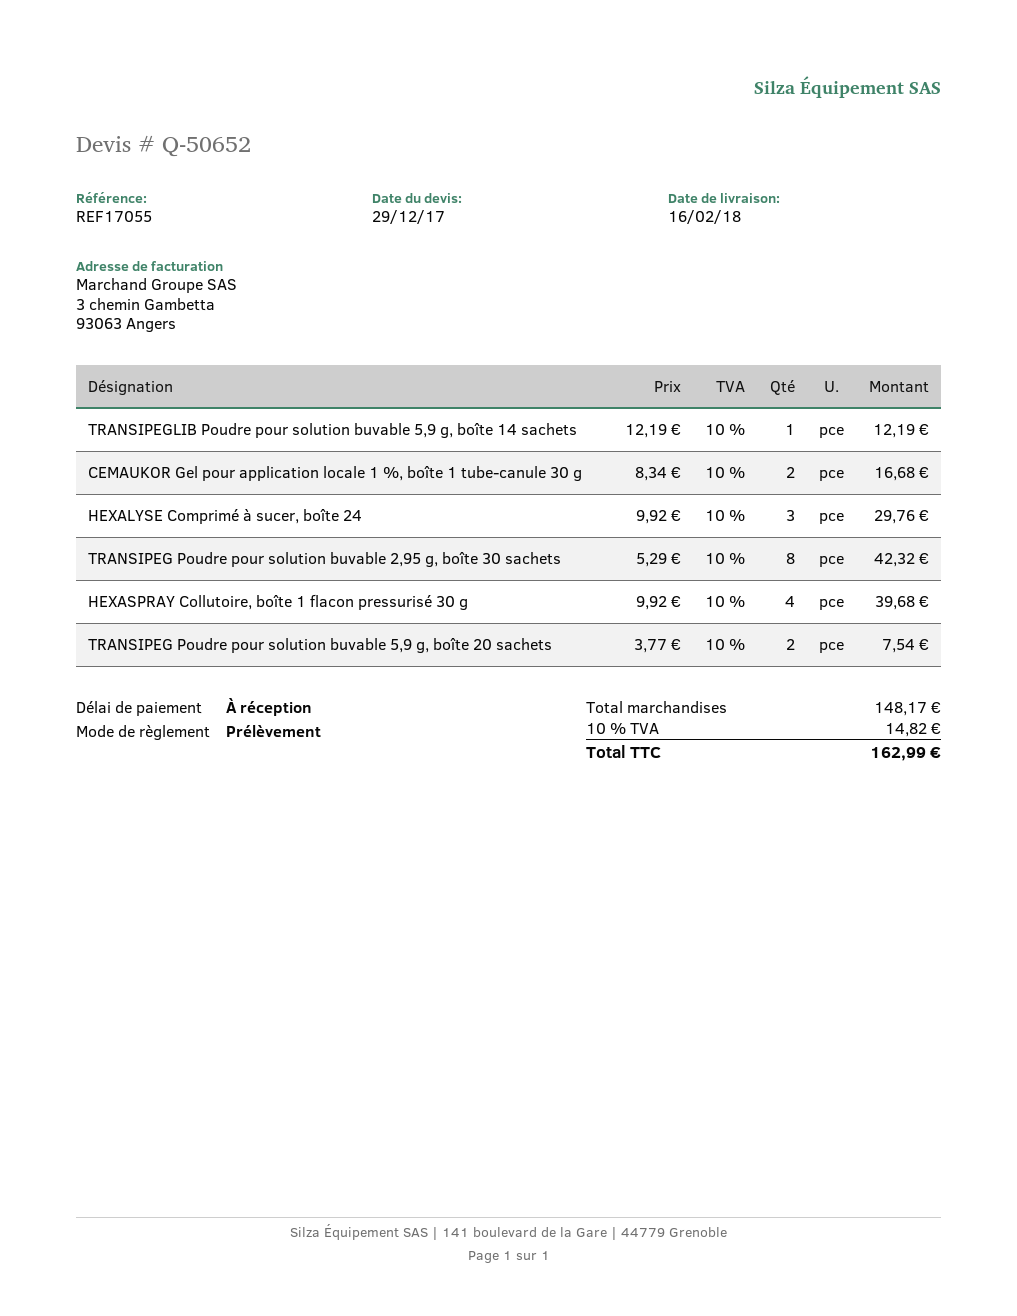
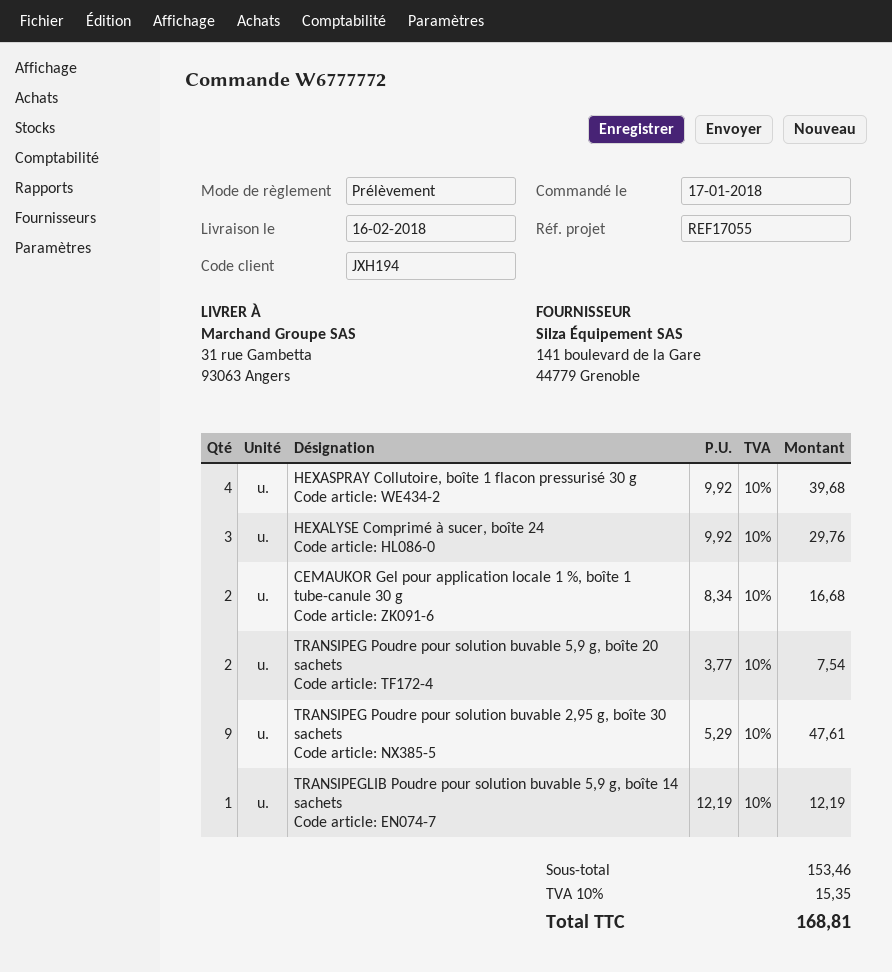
TRANSIPEG Poudre pour solution buvable 2,95 g, boîte 30 sachets: 8 x 5.29 = 42.32 -> 9 x 5.29 = 47.61
subtotal: 148.17 -> 153.46
tax: 10% = 14.82 -> 10% = 15.35
total: 162.99 -> 168.81

